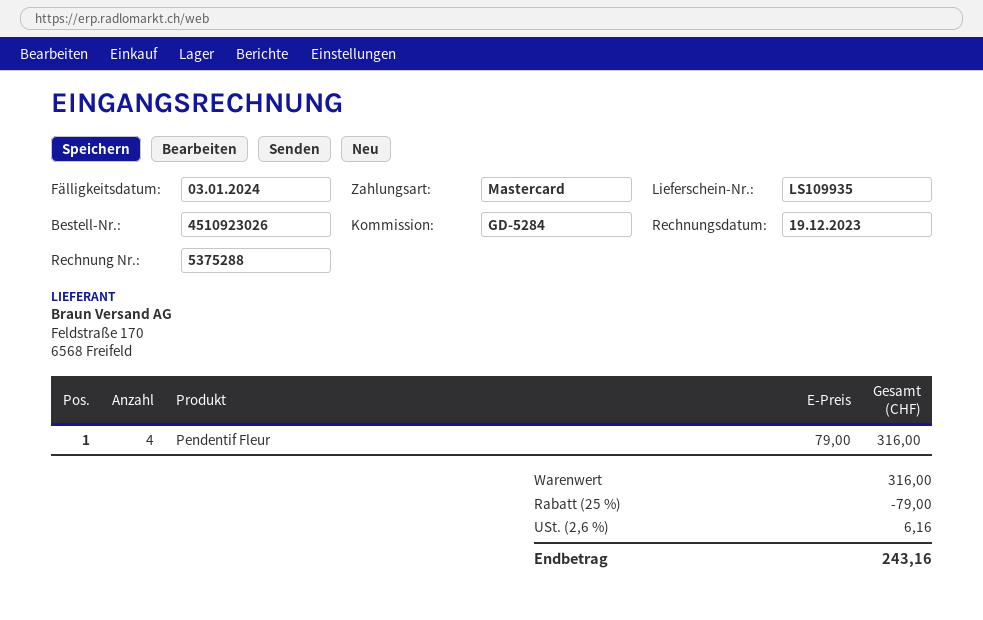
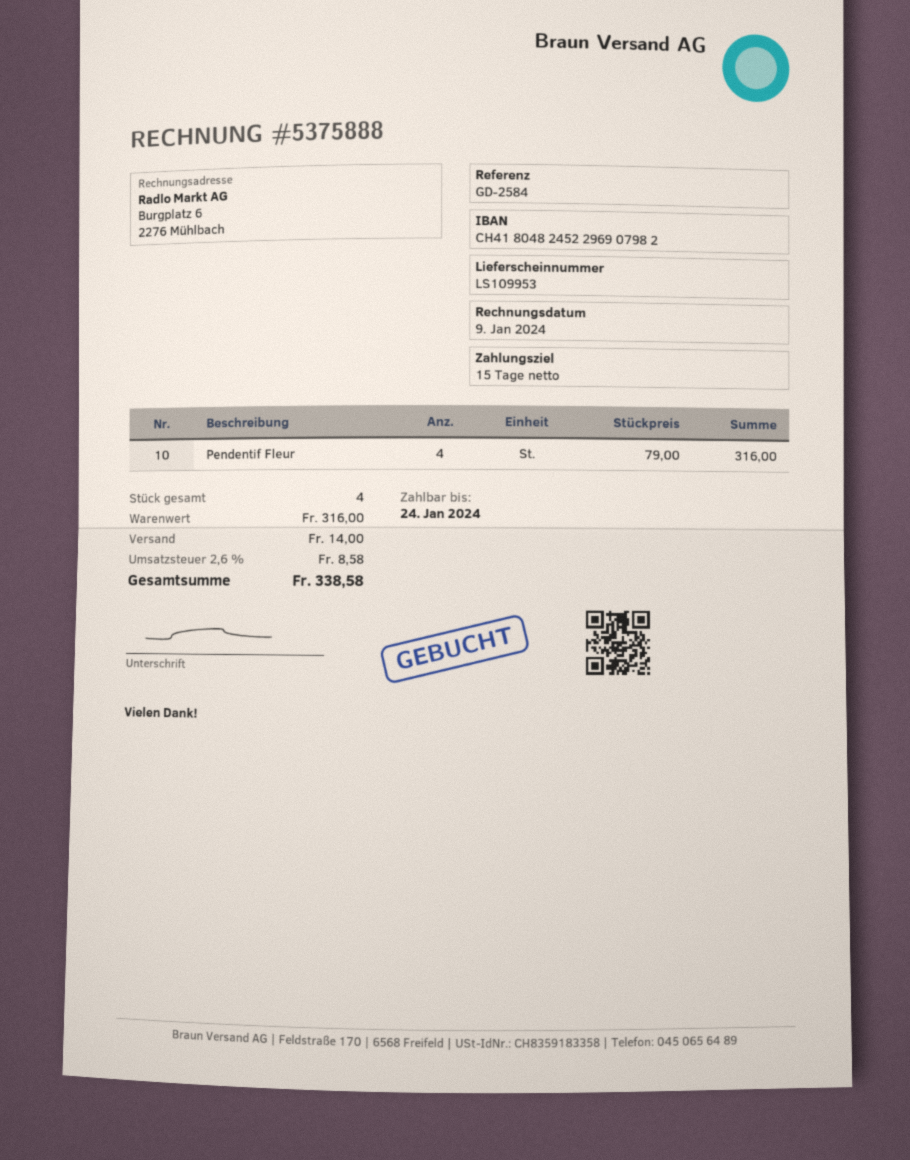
delivery note number: LS109935 -> LS109953
invoice number: 5375288 -> 5375888
invoice date: 2023-12-19 -> 2024-01-09
due date: 2024-01-03 -> 2024-01-24
reference: GD-5284 -> GD-2584
discount: 25% = 79.00 -> none
shipping: none -> 14.00
tax: 2.6% = 6.16 -> 2.6% = 8.58
total: 243.16 -> 338.58

